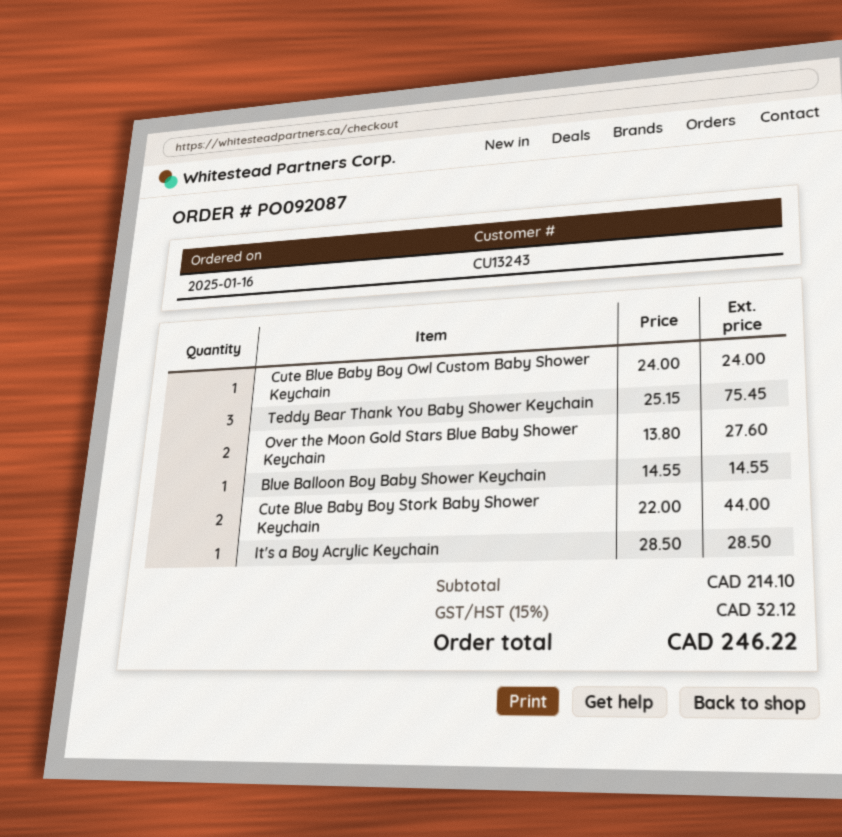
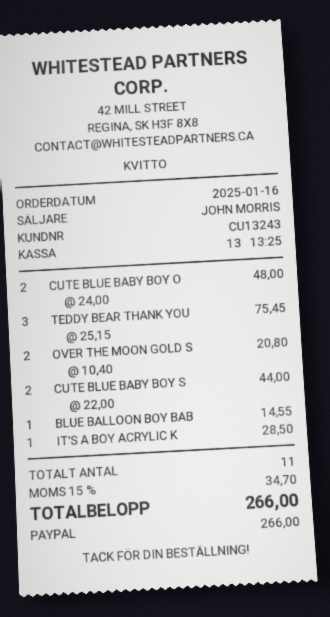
Cute Blue Baby Boy Owl Custom Baby Shower Keychain: 1 x 24.00 = 24.00 -> 2 x 24.00 = 48.00
Over the Moon Gold Stars Blue Baby Shower Keychain: 2 x 13.80 = 27.60 -> 2 x 10.40 = 20.80
tax: 15% = 32.12 -> 15% = 34.70
total: 246.22 -> 266.00

